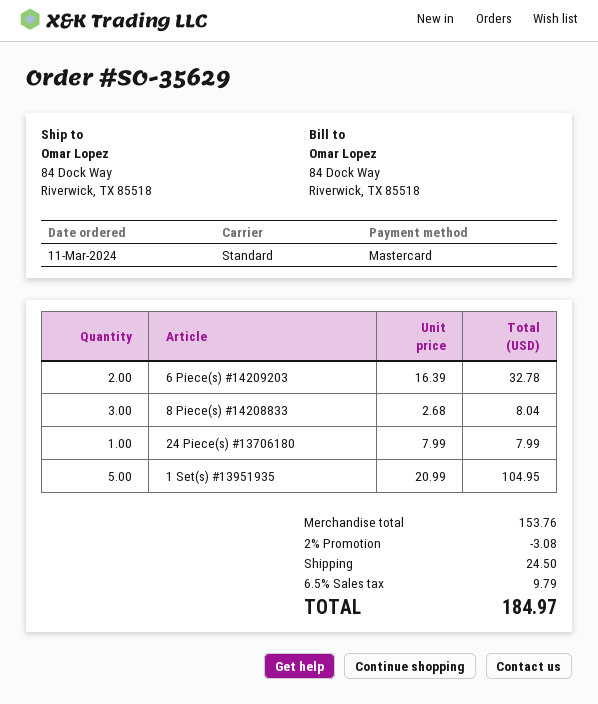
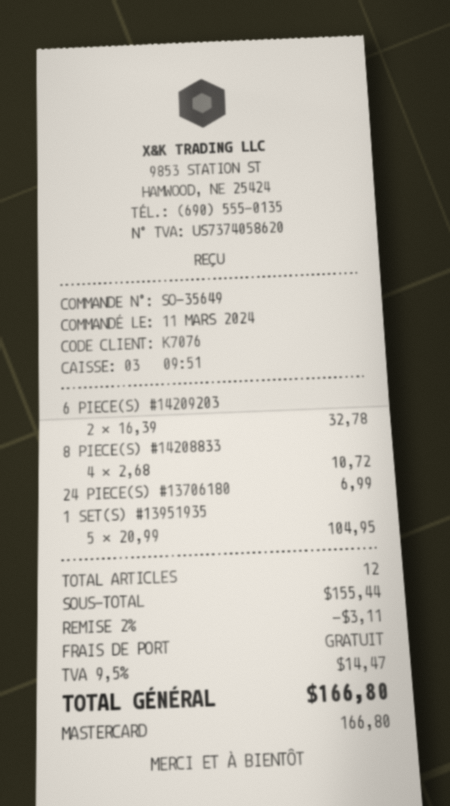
order number: SO-35629 -> SO-35649
8 Piece(s) #14208833: 3 x 2.68 = 8.04 -> 4 x 2.68 = 10.72
24 Piece(s) #13706180: 1 x 7.99 = 7.99 -> 1 x 6.99 = 6.99
subtotal: 153.76 -> 155.44
discount: 2% = 3.08 -> 2% = 3.11
shipping: 24.50 -> 0.00
tax: 6.5% = 9.79 -> 9.5% = 14.47
total: 184.97 -> 166.80

